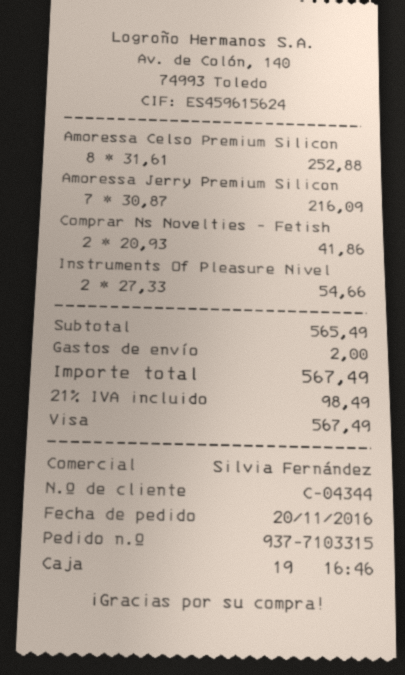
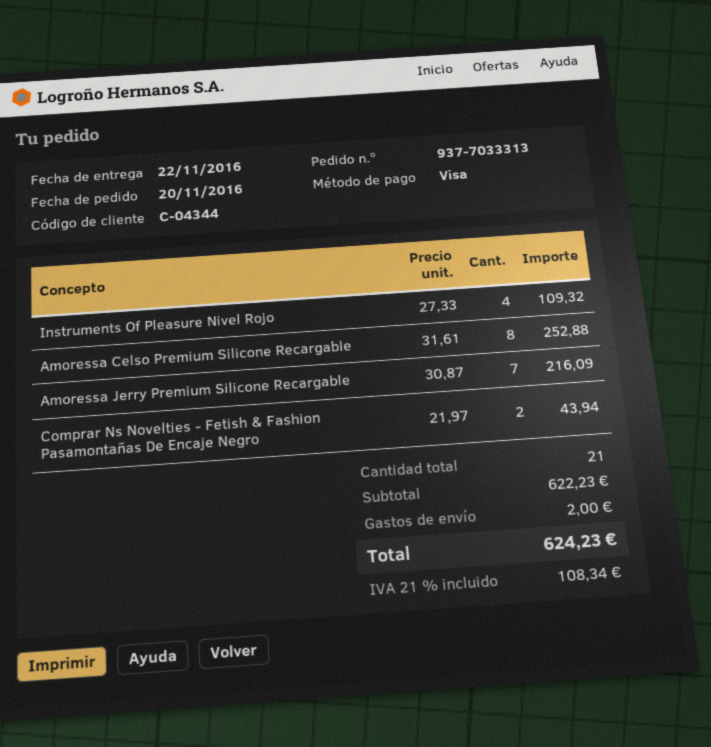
order number: 937-7103315 -> 937-7033313
Comprar Ns Novelties - Fetish: 2 x 20.93 = 41.86 -> 2 x 21.97 = 43.94
Instruments Of Pleasure Nivel: 2 x 27.33 = 54.66 -> 4 x 27.33 = 109.32
subtotal: 565.49 -> 622.23
tax: 21% = 98.49 -> 21% = 108.34
total: 567.49 -> 624.23

